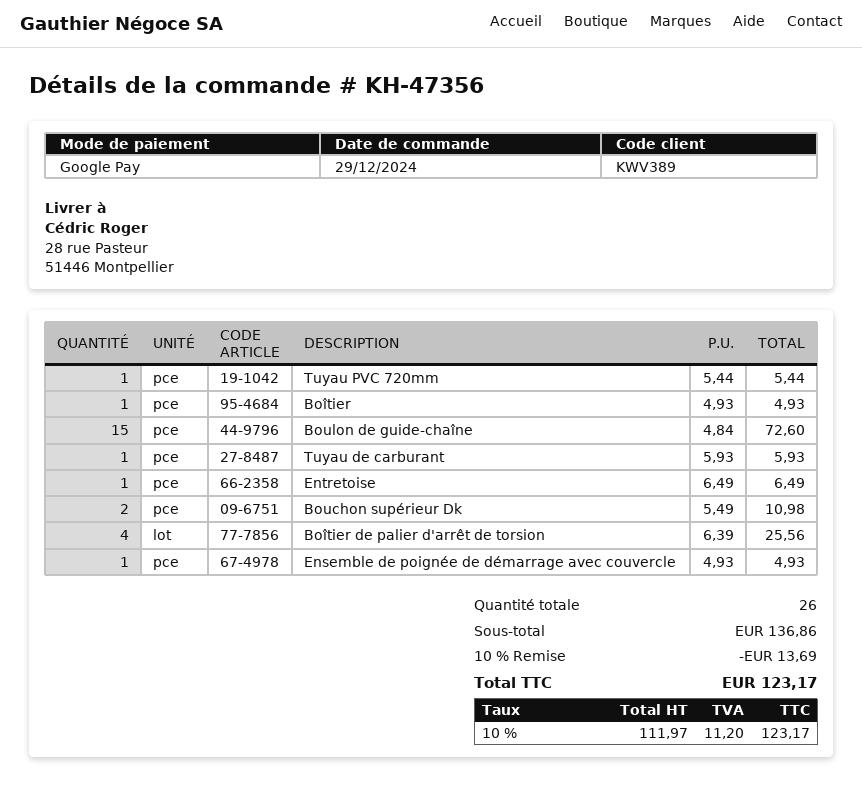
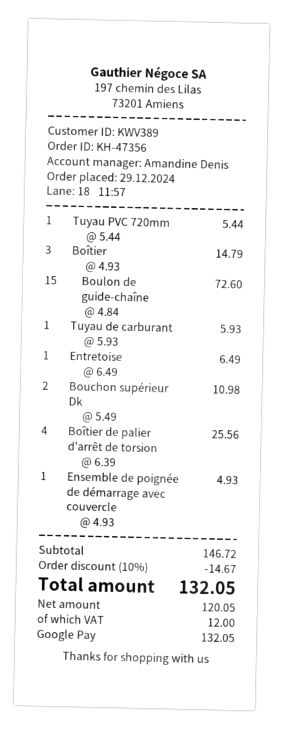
Boîtier: 1 x 4.93 = 4.93 -> 3 x 4.93 = 14.79
subtotal: 136.86 -> 146.72
discount: 10% = 13.69 -> 10% = 14.67
net: 111.97 -> 120.05
tax: 11.20 -> 12.00
total: 123.17 -> 132.05

